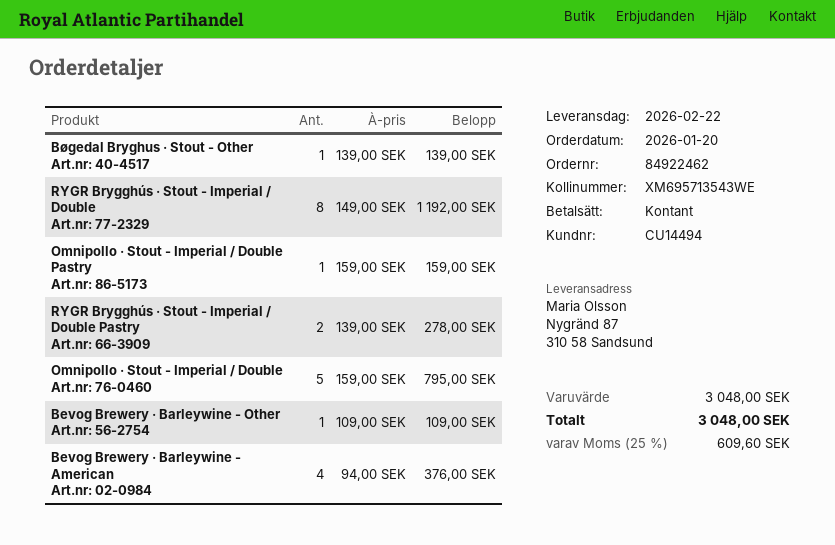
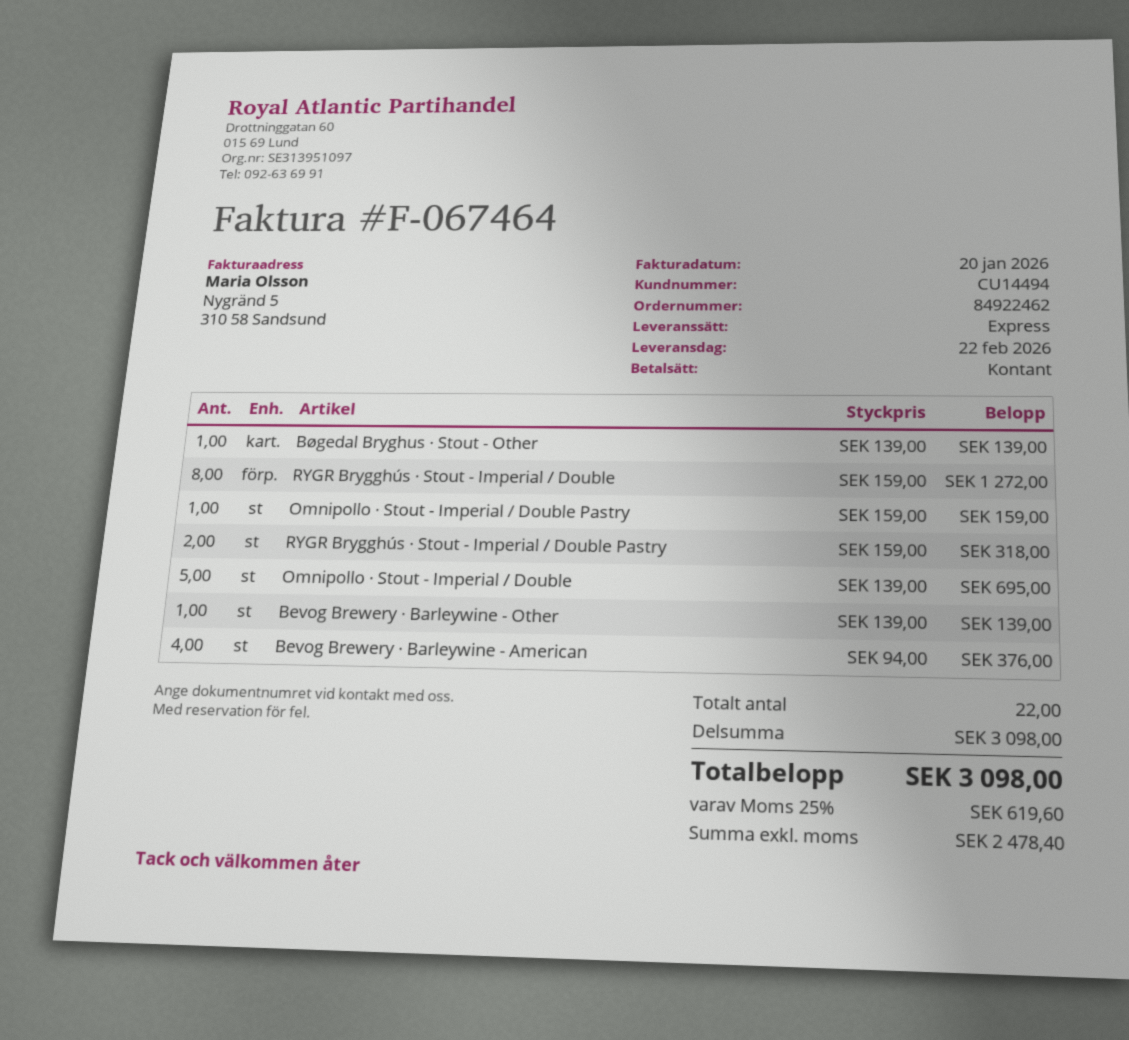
RYGR Brygghús · Stout - Imperial / Double: 8 x 149.00 = 1192.00 -> 8 x 159.00 = 1272.00
RYGR Brygghús · Stout - Imperial / Double Pastry: 2 x 139.00 = 278.00 -> 2 x 159.00 = 318.00
Omnipollo · Stout - Imperial / Double: 5 x 159.00 = 795.00 -> 5 x 139.00 = 695.00
Bevog Brewery · Barleywine - Other: 1 x 109.00 = 109.00 -> 1 x 139.00 = 139.00
subtotal: 3048.00 -> 3098.00
tax: 25% = 609.60 -> 25% = 619.60
total: 3048.00 -> 3098.00

